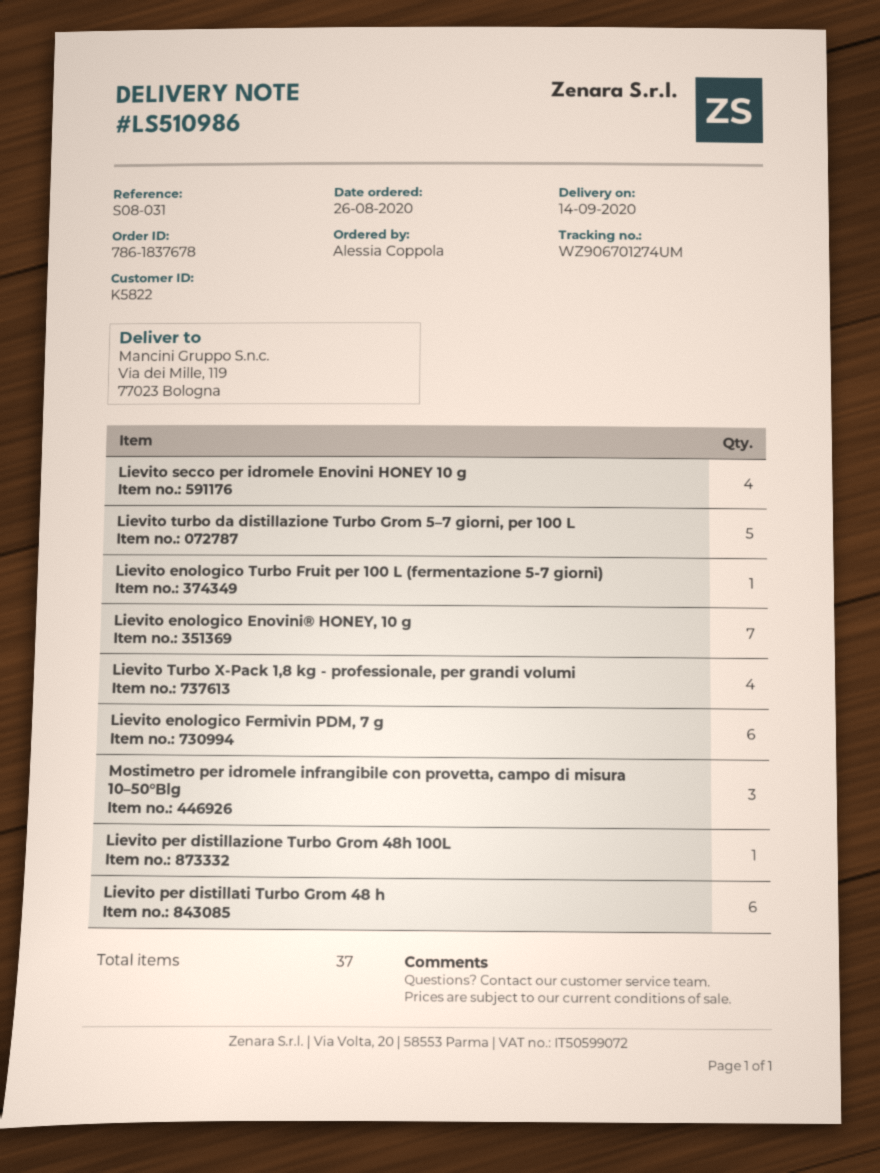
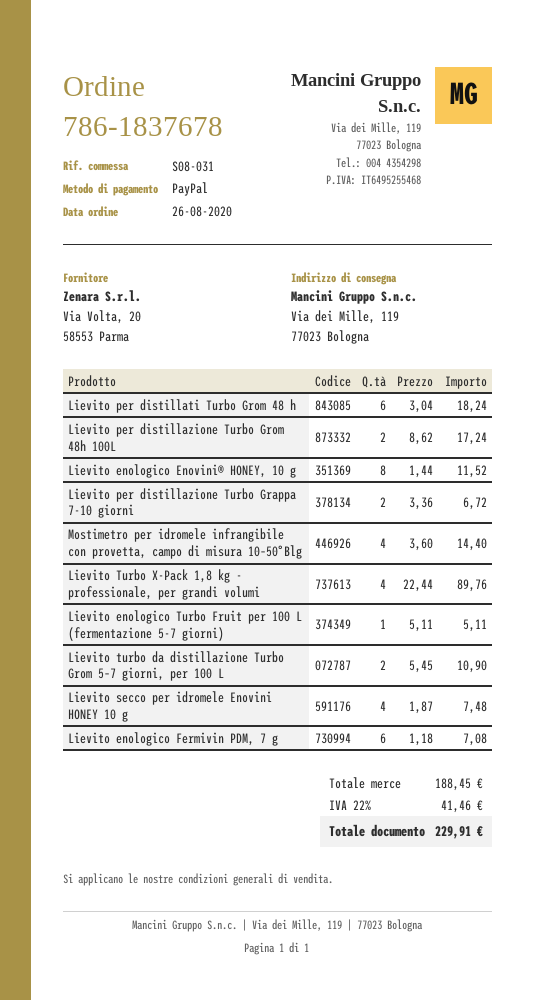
Lievito turbo da distillazione Turbo Grom 5–7 giorni, per 100 L: 5 -> 2
Lievito enologico Enovini® HONEY, 10 g: 7 -> 8
Mostimetro per idromele infrangibile con provetta, campo di misura 10–50°Blg: 3 -> 4
Lievito per distillazione Turbo Grom 48h 100L: 1 -> 2
Lievito per distillazione Turbo Grappa 7-10 giorni: none -> 2

